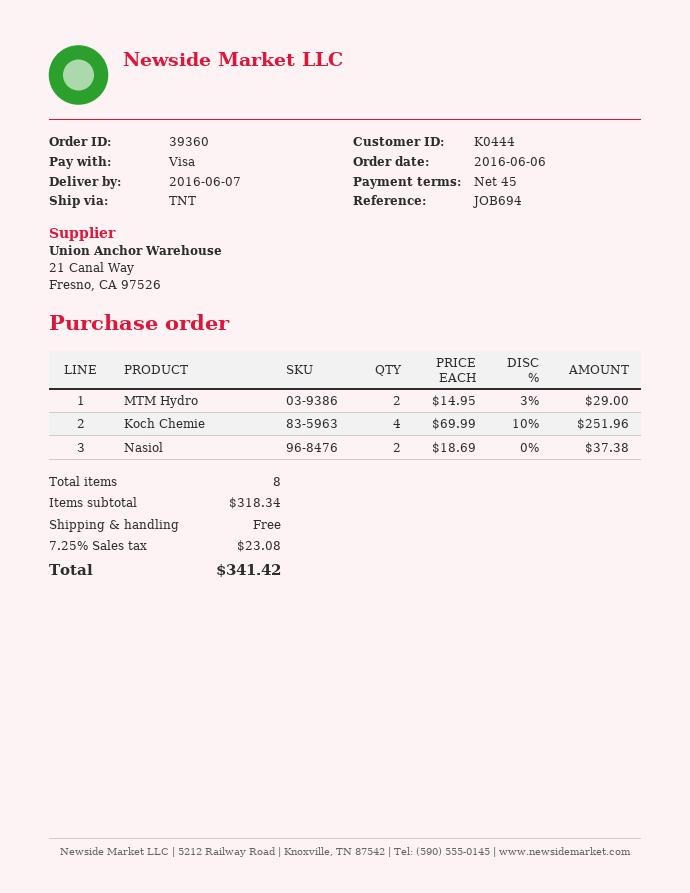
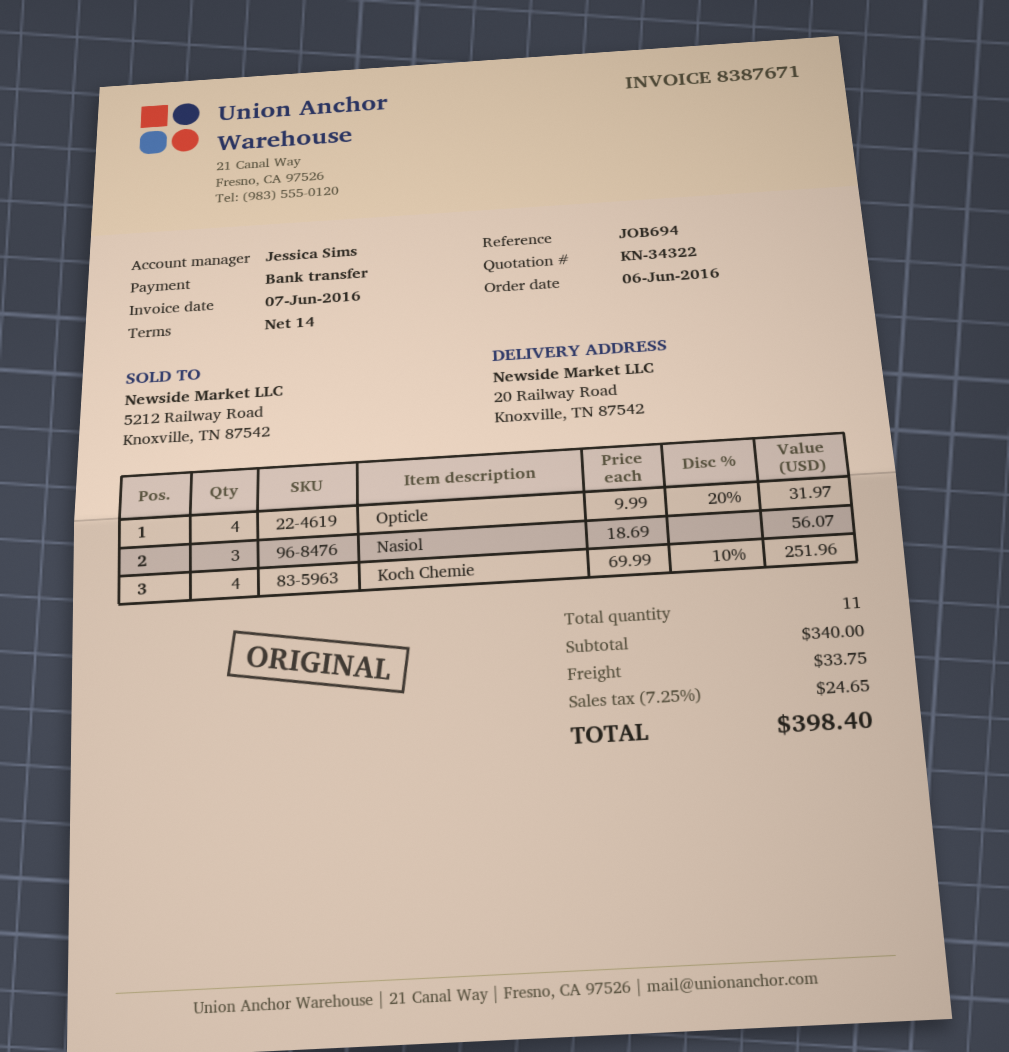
payment terms: 45 days -> 14 days
payment method: Visa -> bank transfer
MTM Hydro: 2 x 14.95 - 3% = 29.00 -> none
Nasiol: 2 x 18.69 = 37.38 -> 3 x 18.69 = 56.07
Opticle: none -> 4 x 9.99 - 20% = 31.97
total quantity: 8 -> 11
subtotal: 318.34 -> 340.00
shipping: 0.00 -> 33.75
tax: 7.25% = 23.08 -> 7.25% = 24.65
total: 341.42 -> 398.40

